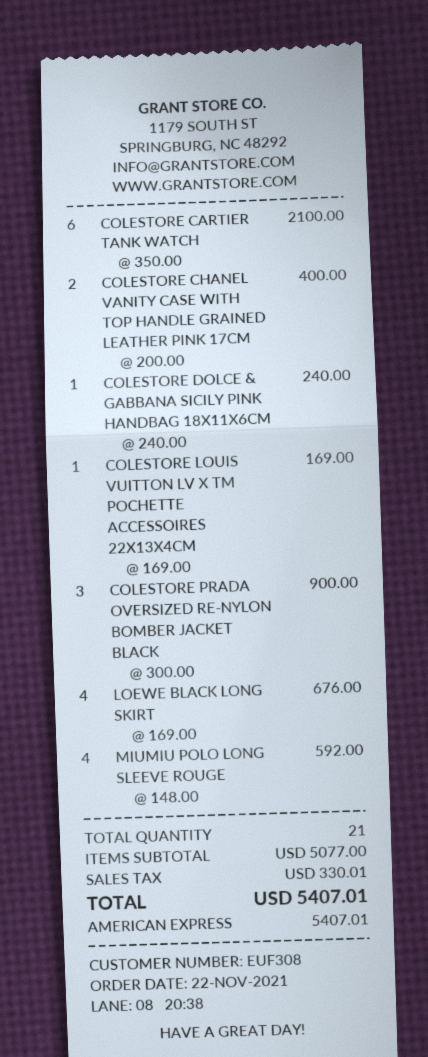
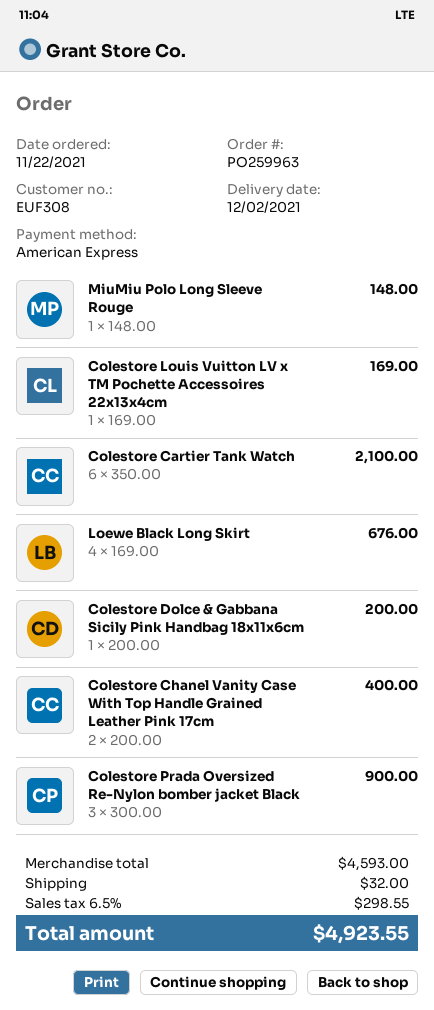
COLESTORE DOLCE & GABBANA SICILY PINK HANDBAG 18X11X6CM: 1 x 240.00 = 240.00 -> 1 x 200.00 = 200.00
MIUMIU POLO LONG SLEEVE ROUGE: 4 x 148.00 = 592.00 -> 1 x 148.00 = 148.00
subtotal: 5077.00 -> 4593.00
shipping: none -> 32.00
tax: 330.01 -> 298.55
total: 5407.01 -> 4923.55

